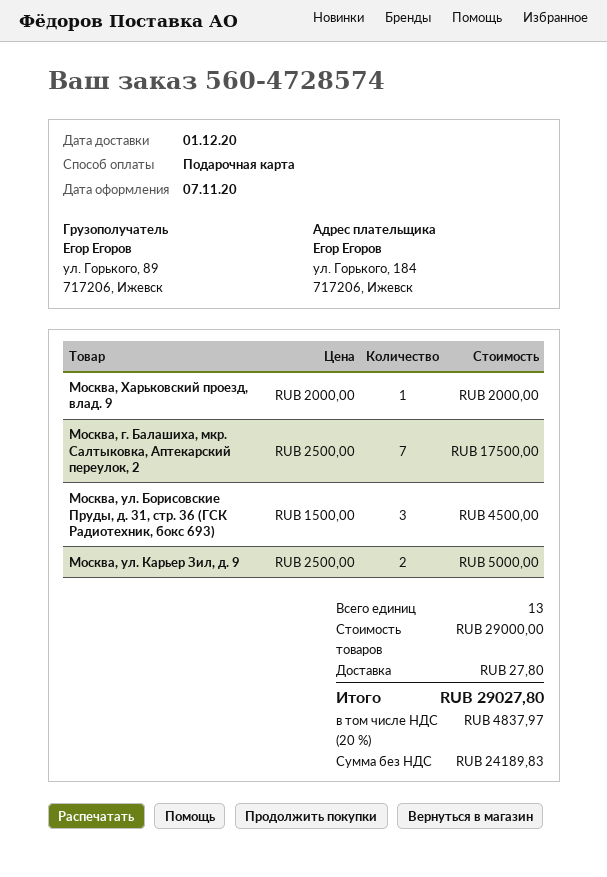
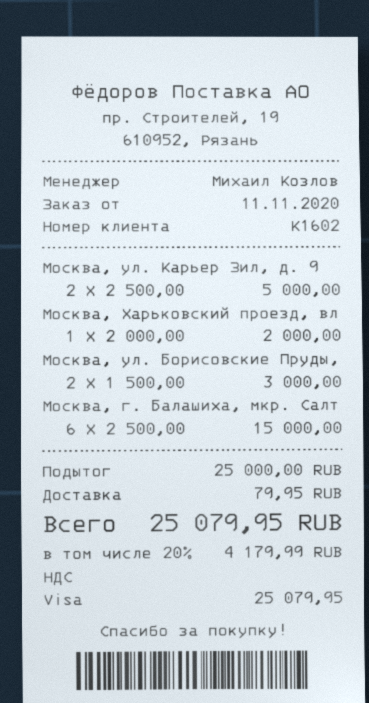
order date: 2020-11-07 -> 2020-11-11
payment method: gift card -> Visa
Москва, г. Балашиха, мкр. Салтыковка, Аптекарский переулок, 2: 7 x 2500.00 = 17500.00 -> 6 x 2500.00 = 15000.00
Москва, ул. Борисовские Пруды, д. 31, стр. 36 (ГСК Радиотехник, бокс 693): 3 x 1500.00 = 4500.00 -> 2 x 1500.00 = 3000.00
subtotal: 29000.00 -> 25000.00
shipping: 27.80 -> 79.95
tax: 20% = 4837.97 -> 20% = 4179.99
total: 29027.80 -> 25079.95

